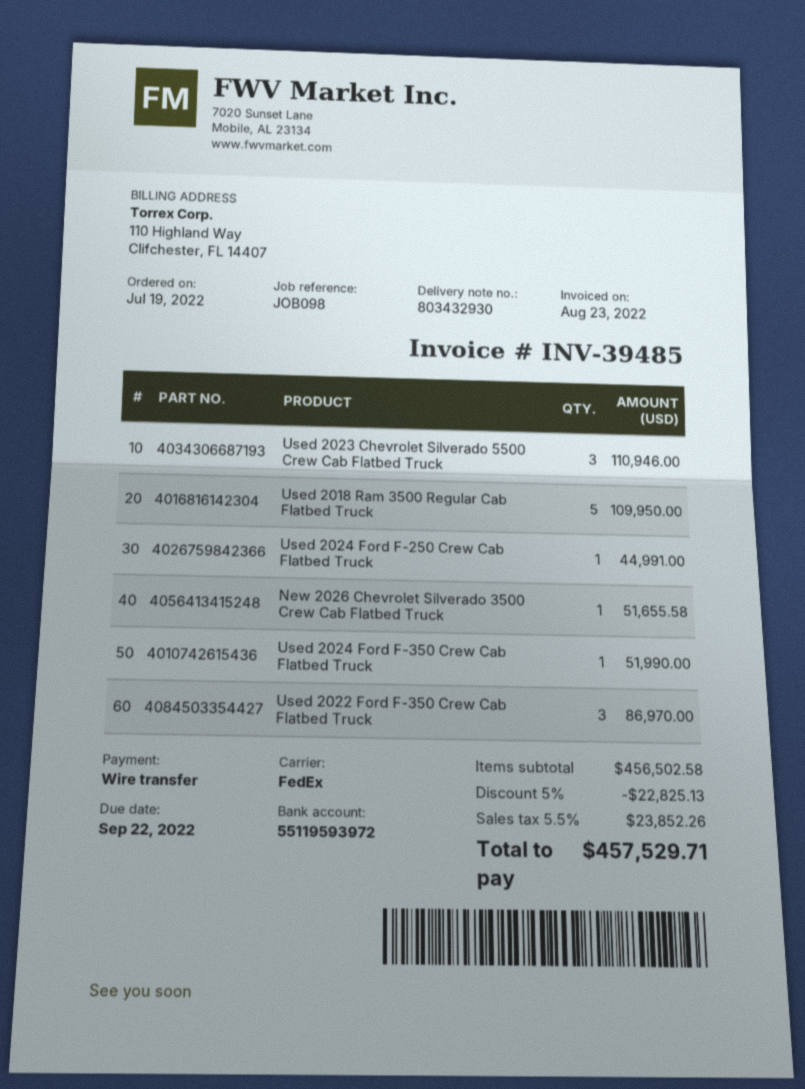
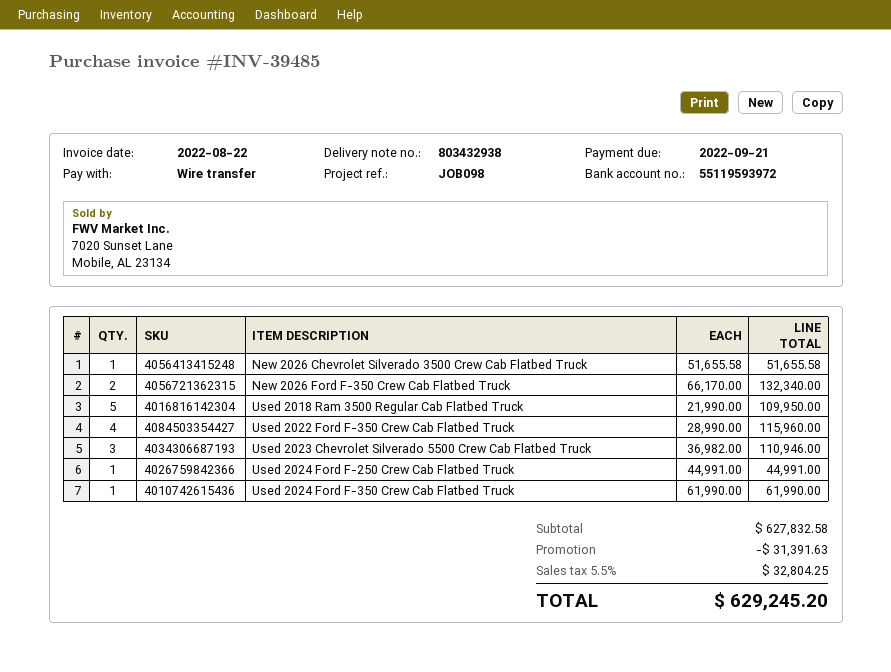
delivery note number: 803432930 -> 803432938
invoice date: 2022-08-23 -> 2022-08-22
due date: 2022-09-22 -> 2022-09-21
Used 2024 Ford F-350 Crew Cab Flatbed Truck: 1 for 51990.00 -> 1 for 61990.00
Used 2022 Ford F-350 Crew Cab Flatbed Truck: 3 for 86970.00 -> 4 for 115960.00
New 2026 Ford F-350 Crew Cab Flatbed Truck: none -> 2 for 132340.00
subtotal: 456502.58 -> 627832.58
discount: 22825.13 -> 31391.63
tax: 5.5% = 23852.26 -> 5.5% = 32804.25
total: 457529.71 -> 629245.20

